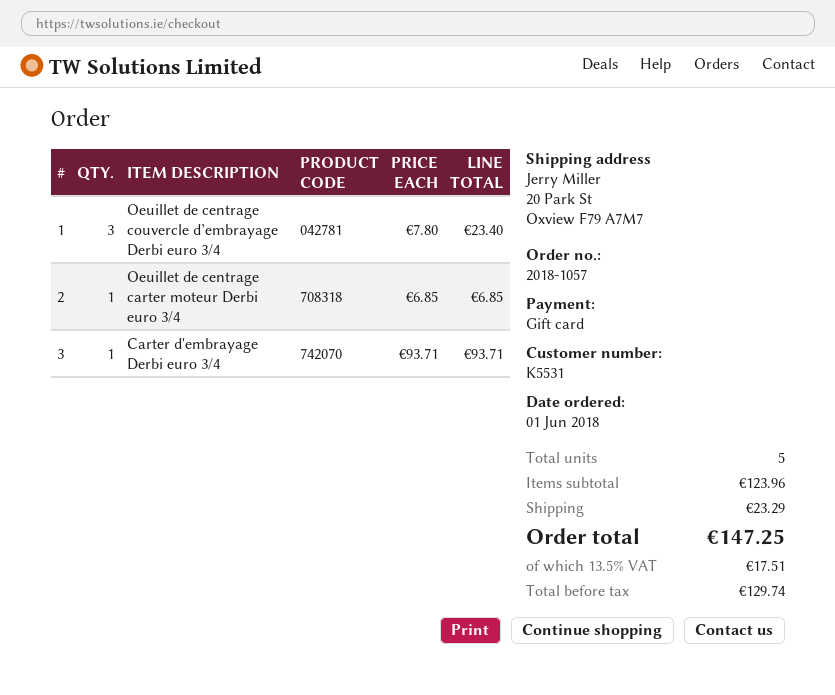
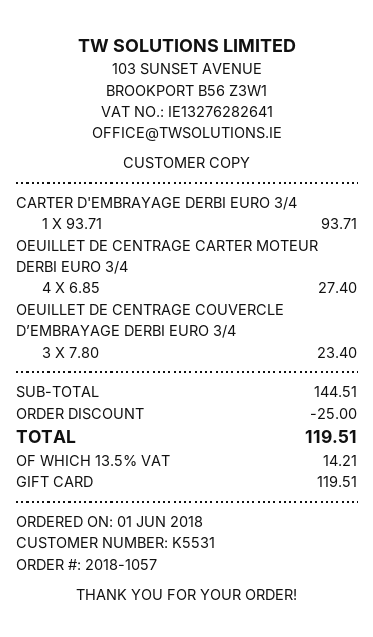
Oeuillet de centrage carter moteur Derbi euro 3/4: 1 x 6.85 = 6.85 -> 4 x 6.85 = 27.40
subtotal: 123.96 -> 144.51
discount: none -> 25.00
shipping: 23.29 -> none
tax: 13.5% = 17.51 -> 13.5% = 14.21
total: 147.25 -> 119.51

